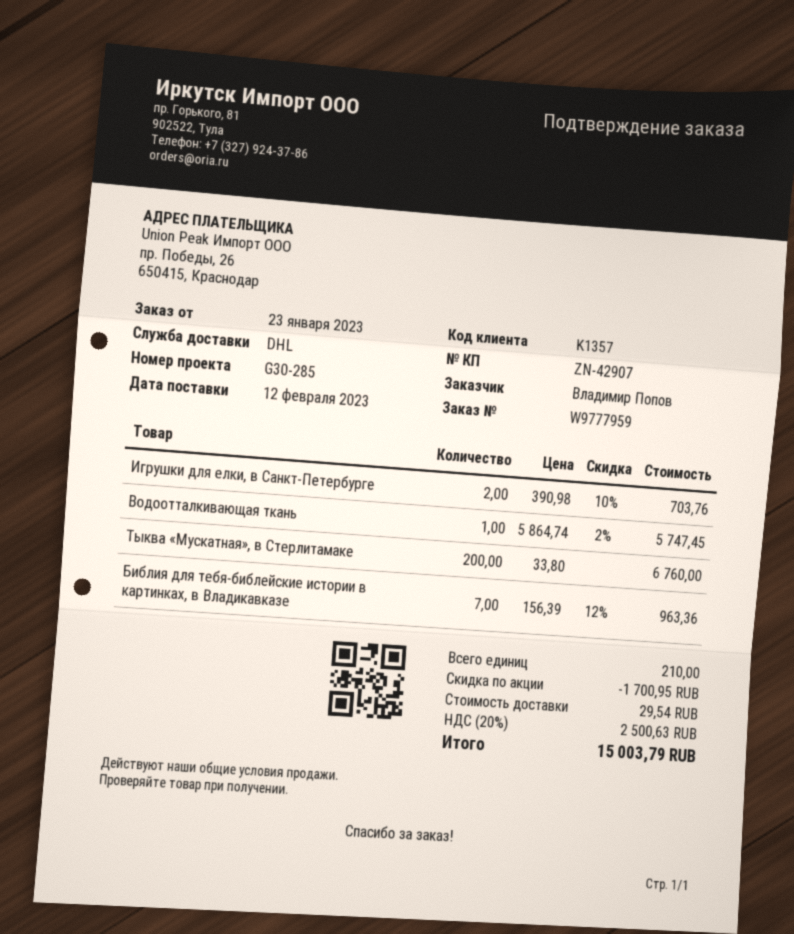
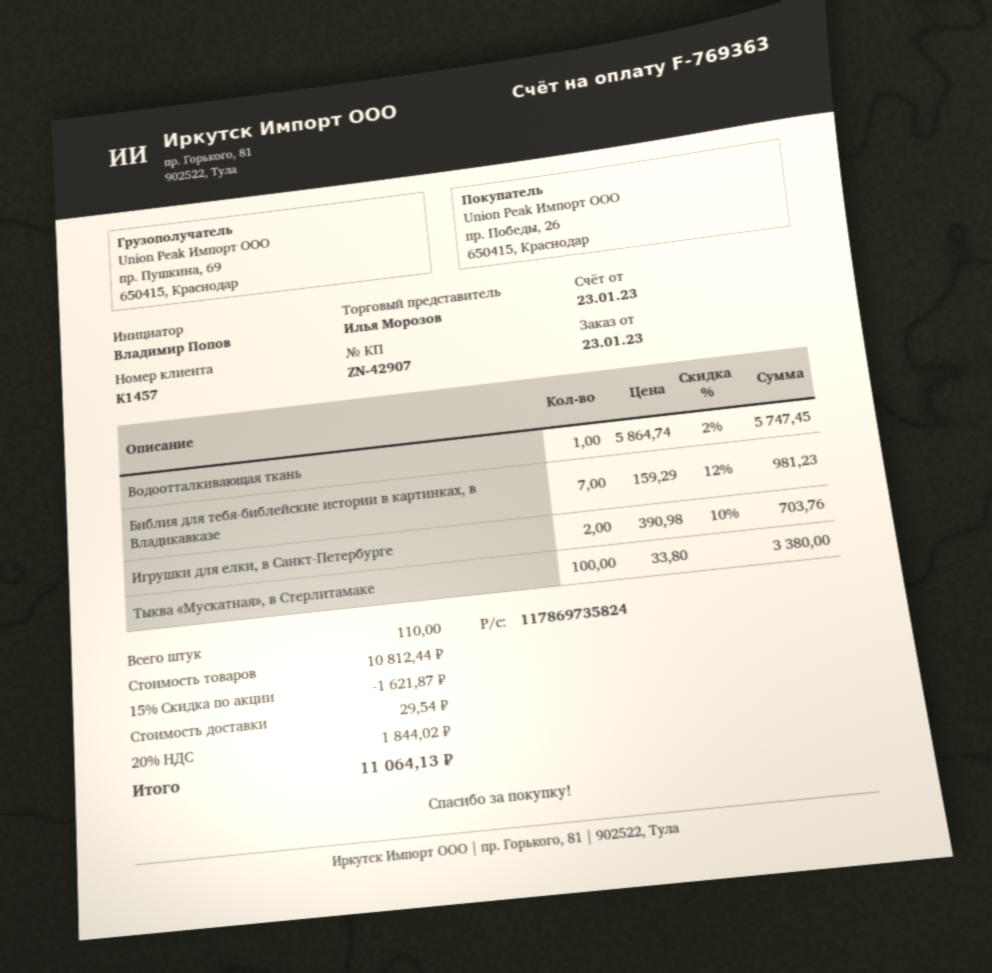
customer number: K1357 -> K1457
Тыква «Мускатная», в Стерлитамаке: 200 x 33.80 = 6760.00 -> 100 x 33.80 = 3380.00
Библия для тебя-библейские истории в картинках, в Владикавказе: 7 x 156.39 - 12% = 963.36 -> 7 x 159.29 - 12% = 981.23
total quantity: 210 -> 110
discount: 1700.95 -> 1621.87
tax: 20% = 2500.63 -> 20% = 1844.02
total: 15003.79 -> 11064.13

